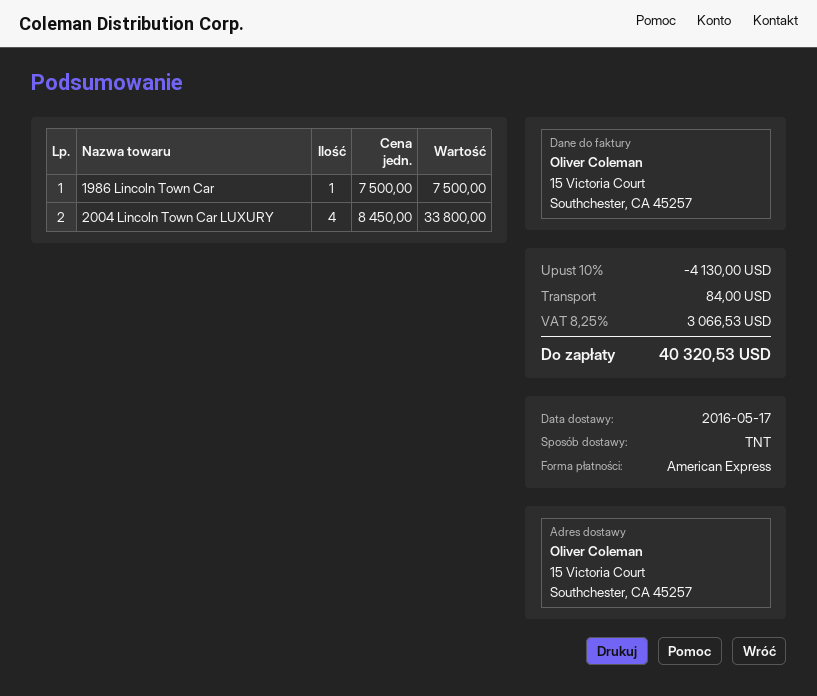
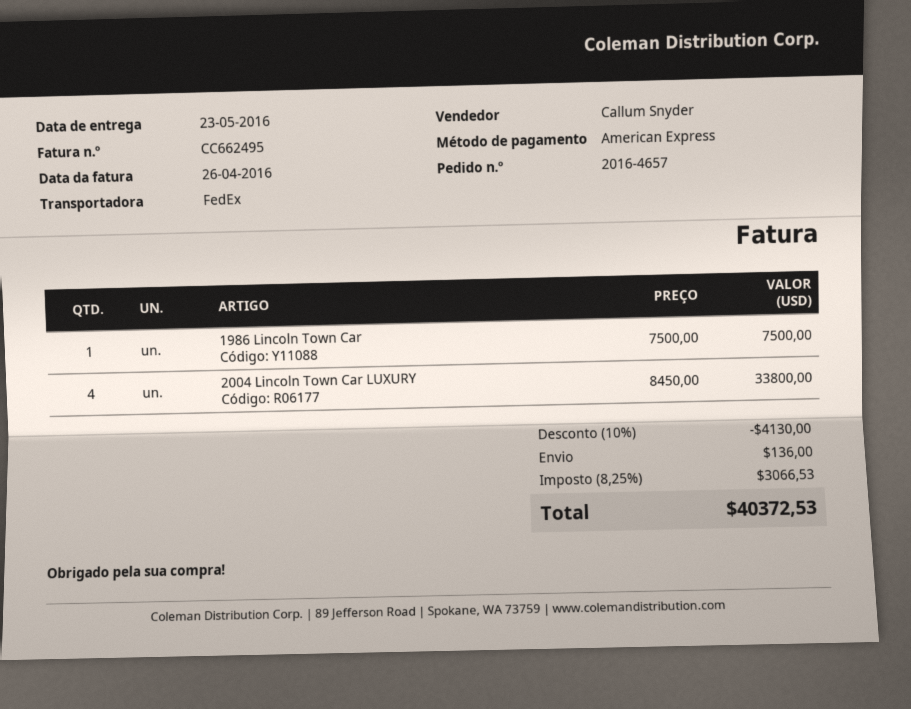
delivery date: 2016-05-17 -> 2016-05-23
shipping method: TNT -> FedEx
shipping: 84.00 -> 136.00
total: 40320.53 -> 40372.53

